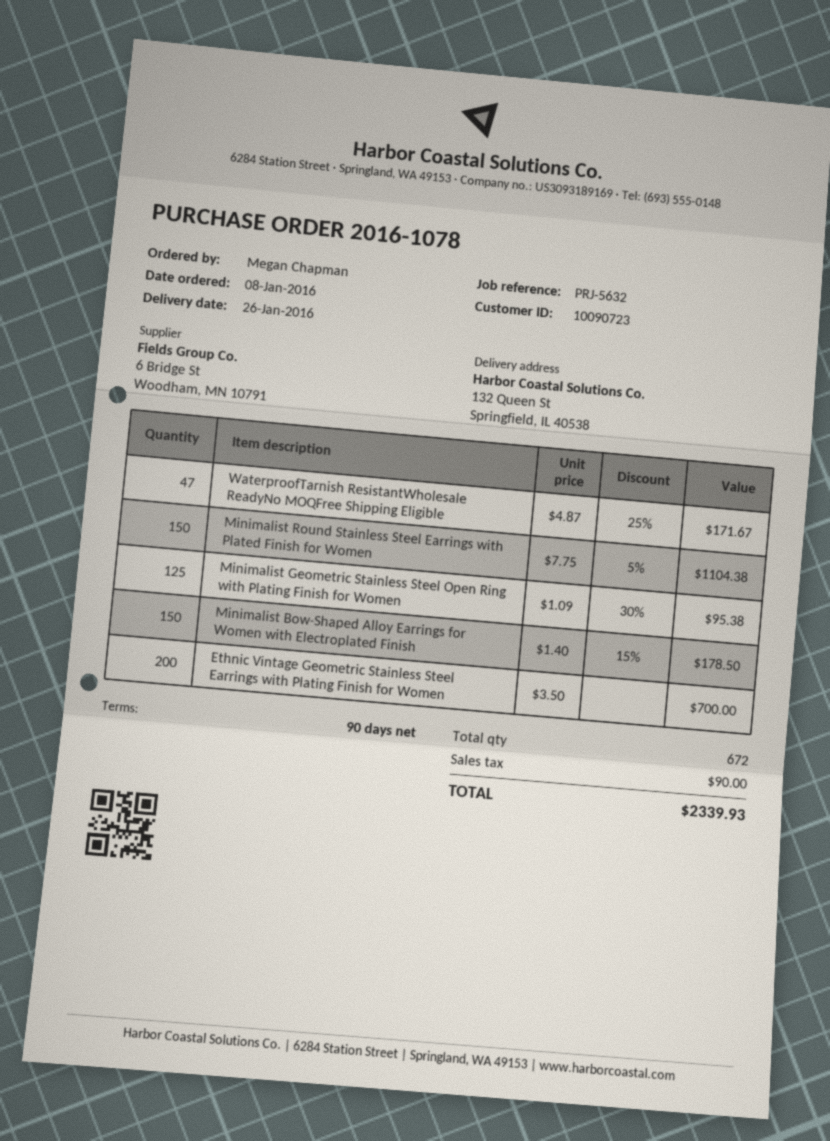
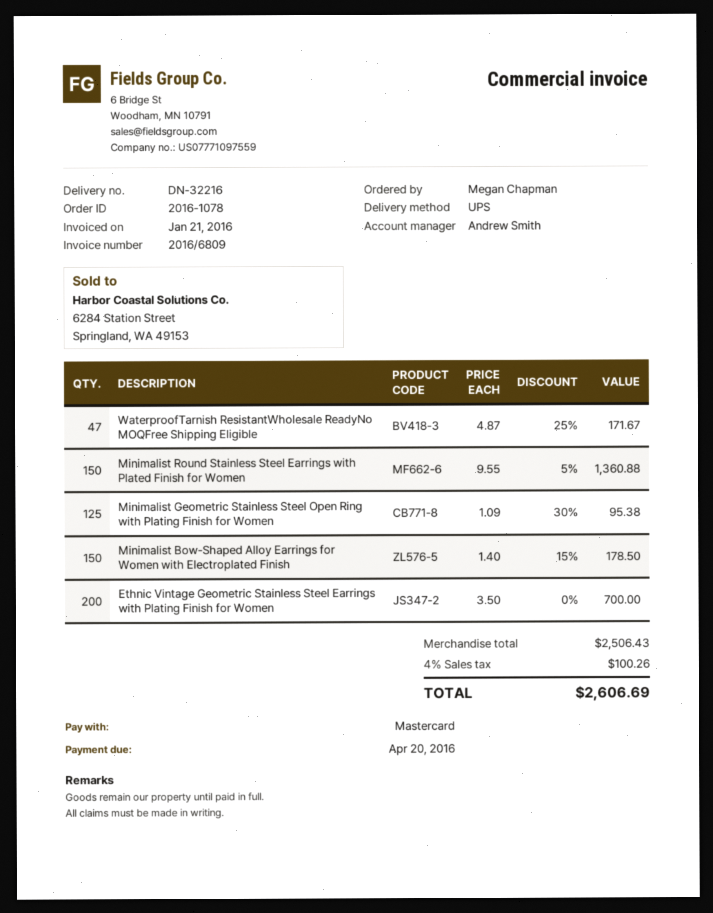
Minimalist Round Stainless Steel Earrings with Plated Finish for Women: 150 x 7.75 - 5% = 1104.38 -> 150 x 9.55 - 5% = 1360.88
tax: 90.00 -> 100.26
total: 2339.93 -> 2606.69

